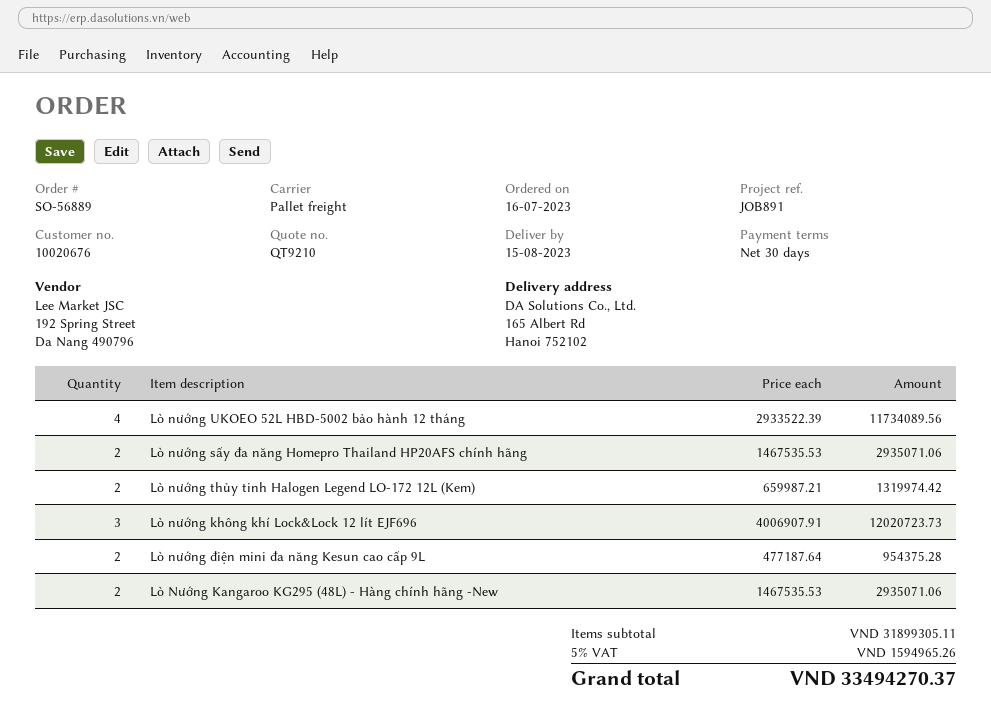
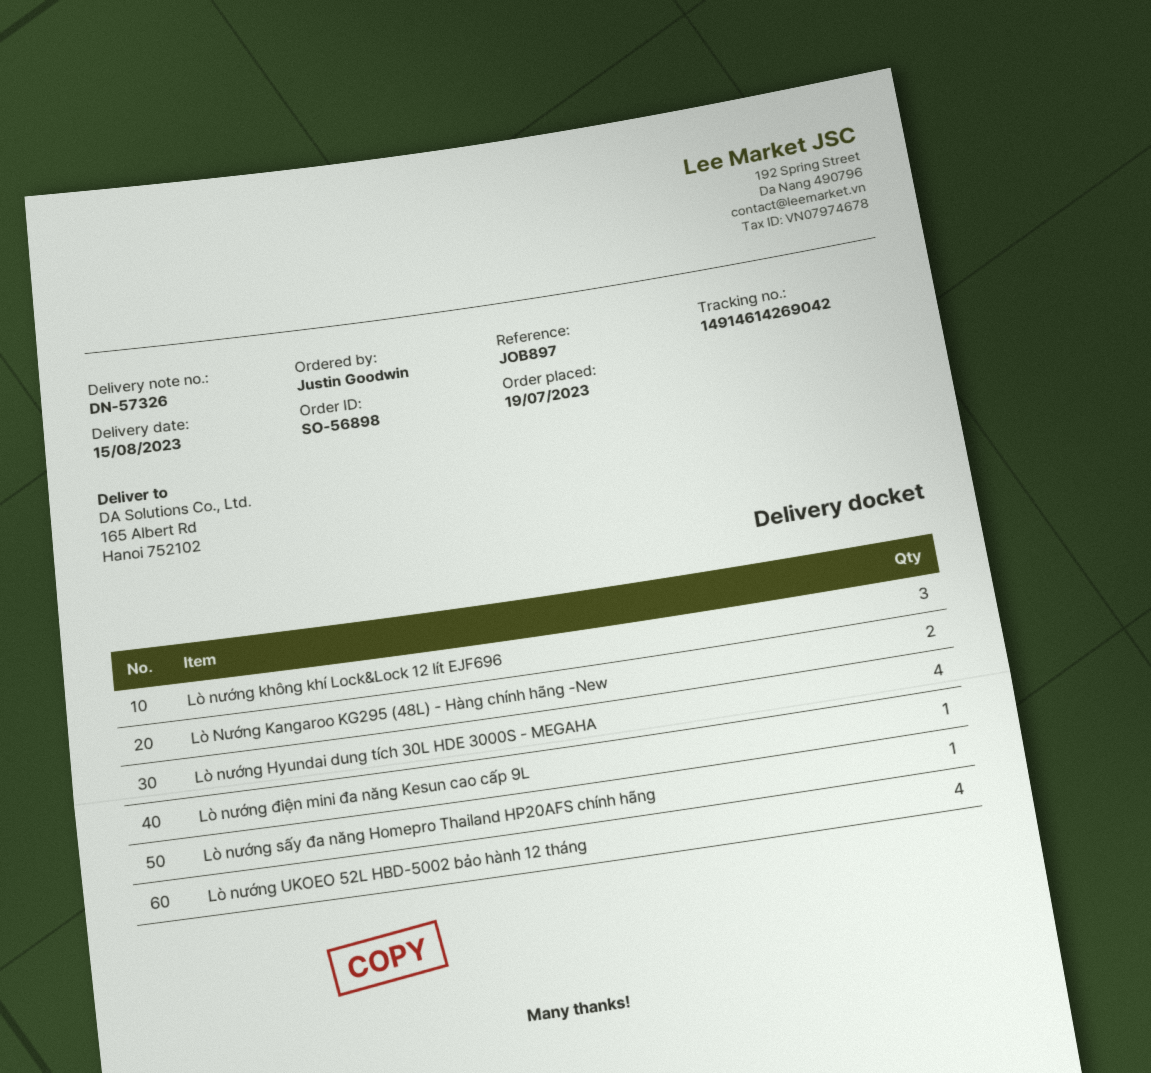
order number: SO-56889 -> SO-56898
order date: 2023-07-16 -> 2023-07-19
reference: JOB891 -> JOB897
Lò nướng sấy đa năng Homepro Thailand HP20AFS chính hãng: 2 -> 1
Lò nướng thủy tinh Halogen Legend LO-172 12L (Kem): 2 -> none
Lò nướng điện mini đa năng Kesun cao cấp 9L: 2 -> 1
Lò nướng Hyundai dung tích 30L HDE 3000S - MEGAHA: none -> 4

